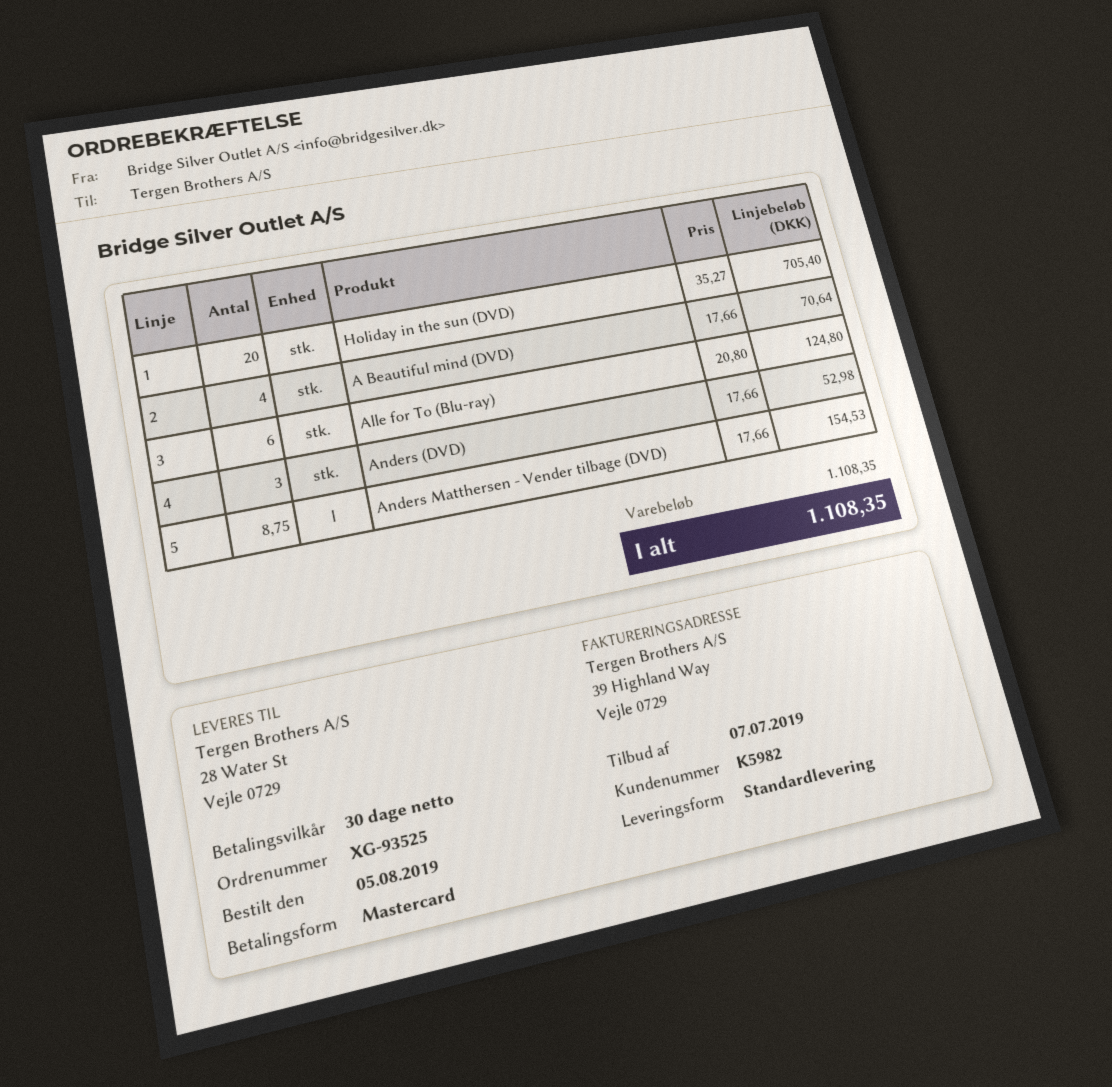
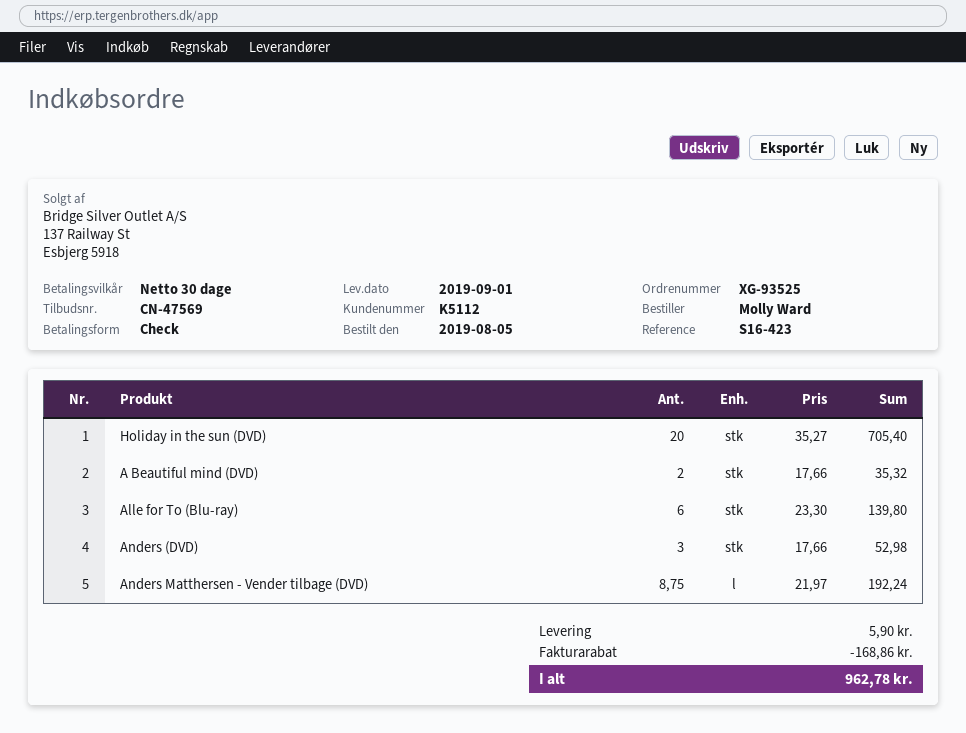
customer number: K5982 -> K5112
payment method: Mastercard -> cheque
A Beautiful mind (DVD): 4 x 17.66 = 70.64 -> 2 x 17.66 = 35.32
Alle for To (Blu-ray): 6 x 20.80 = 124.80 -> 6 x 23.30 = 139.80
Anders Matthersen - Vender tilbage (DVD): 8.75 x 17.66 = 154.53 -> 8.75 x 21.97 = 192.24
discount: none -> 168.86
shipping: none -> 5.90
total: 1108.35 -> 962.78

